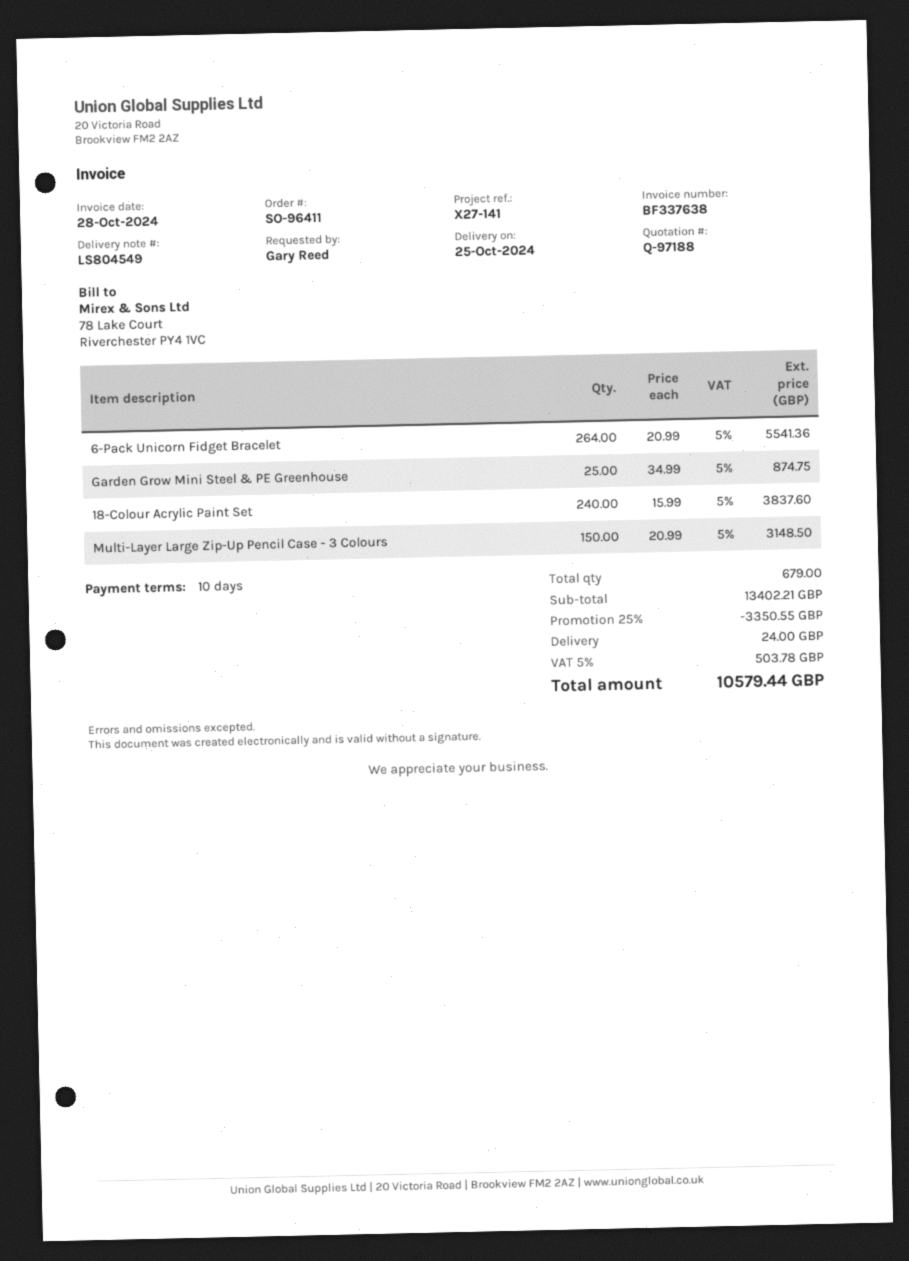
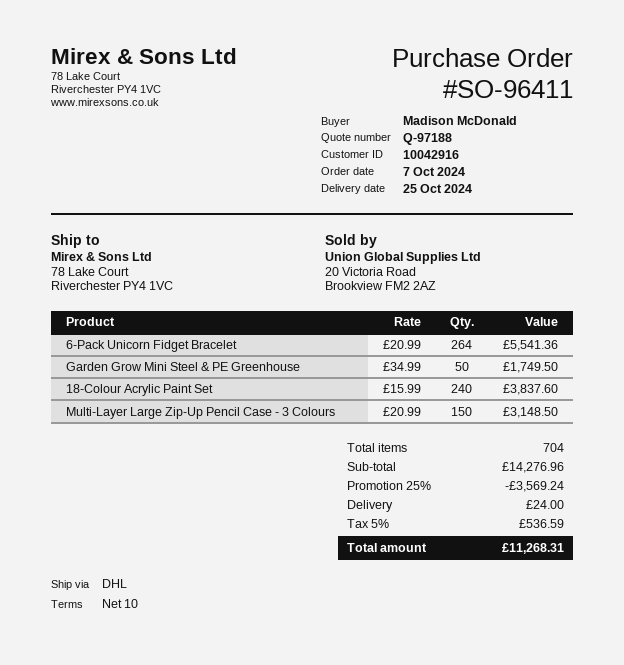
ordered by: Gary Reed -> Madison McDonald
Garden Grow Mini Steel & PE Greenhouse: 25 x 34.99 = 874.75 -> 50 x 34.99 = 1749.50
total quantity: 679 -> 704
subtotal: 13402.21 -> 14276.96
discount: 25% = 3350.55 -> 25% = 3569.24
tax: 5% = 503.78 -> 5% = 536.59
total: 10579.44 -> 11268.31

